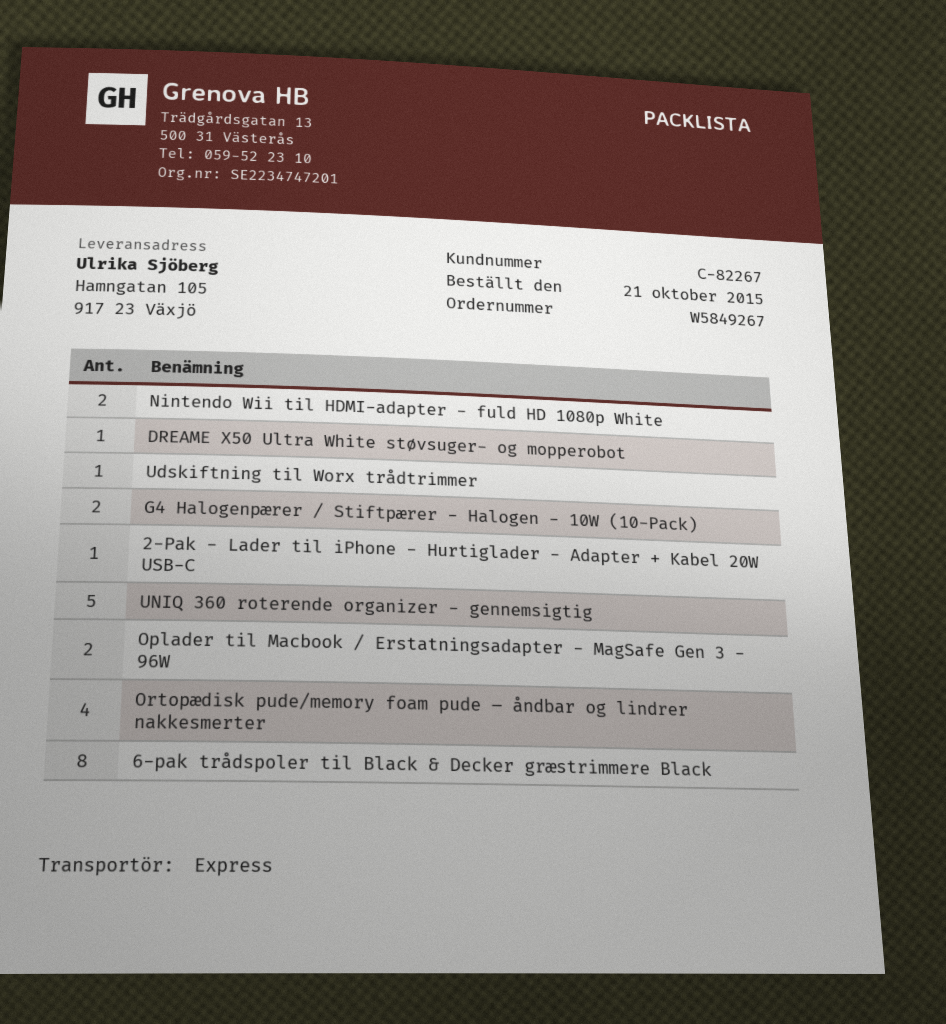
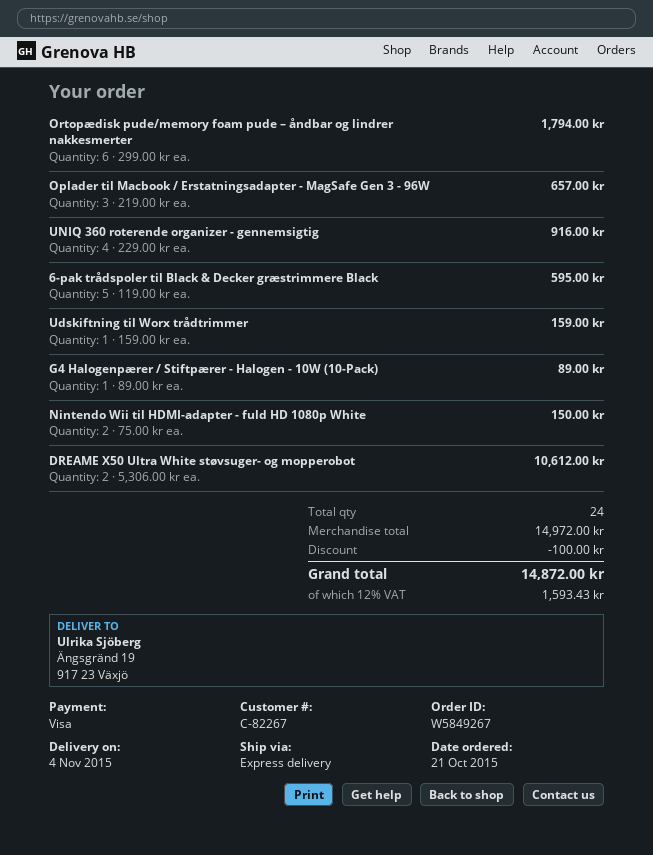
ship to: Hamngatan 105, 917 23 Växjö -> Ängsgränd 19, 917 23 Växjö
DREAME X50 Ultra White støvsuger- og mopperobot: 1 -> 2
G4 Halogenpærer / Stiftpærer - Halogen - 10W (10-Pack): 2 -> 1
2-Pak - Lader til iPhone - Hurtiglader - Adapter + Kabel 20W USB-C: 1 -> none
UNIQ 360 roterende organizer - gennemsigtig: 5 -> 4
Oplader til Macbook / Erstatningsadapter - MagSafe Gen 3 - 96W: 2 -> 3
Ortopædisk pude/memory foam pude – åndbar og lindrer nakkesmerter: 4 -> 6
6-pak trådspoler til Black & Decker græstrimmere Black: 8 -> 5

